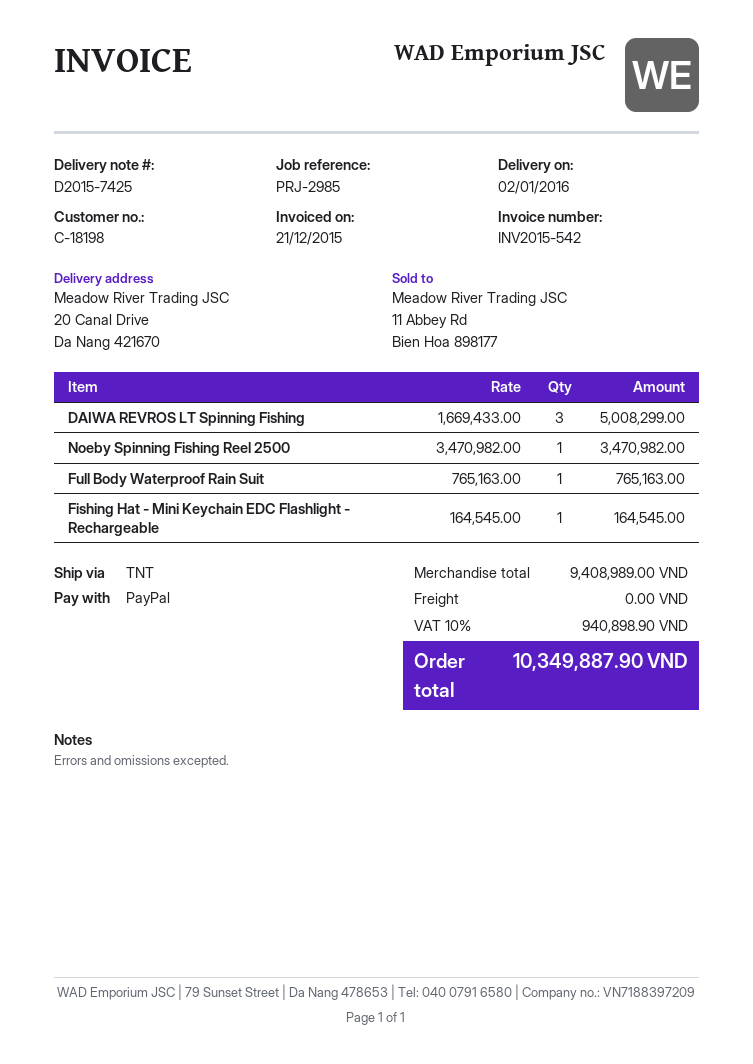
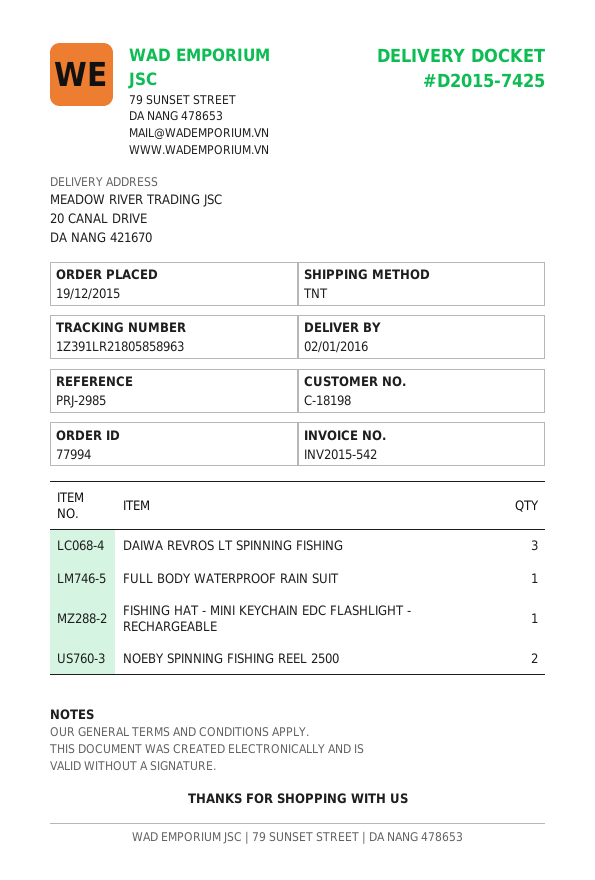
Noeby Spinning Fishing Reel 2500: 1 -> 2

